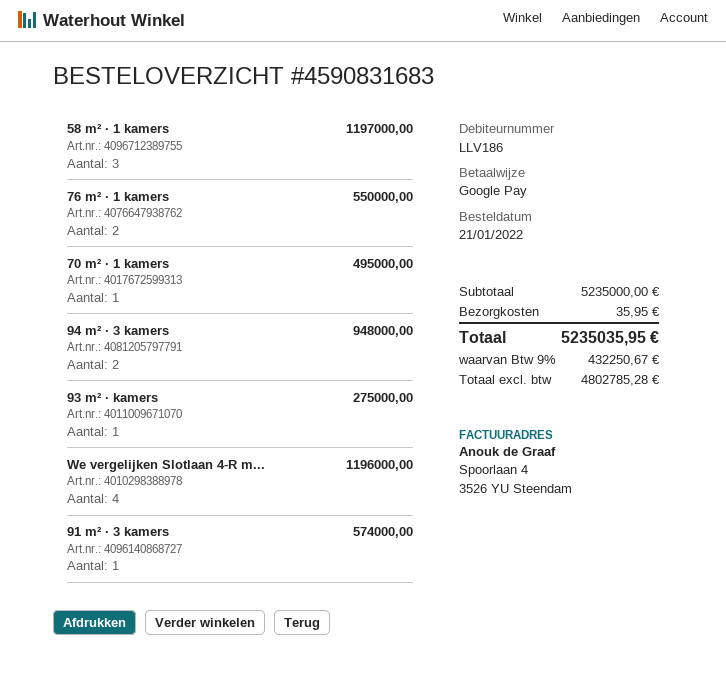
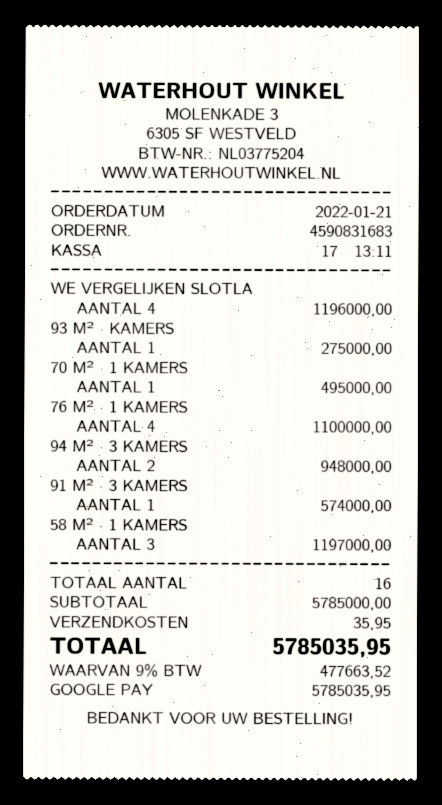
76 m² · 1 kamers: 2 for 550000.00 -> 4 for 1100000.00
subtotal: 5235000.00 -> 5785000.00
tax: 9% = 432250.67 -> 9% = 477663.52
total: 5235035.95 -> 5785035.95

